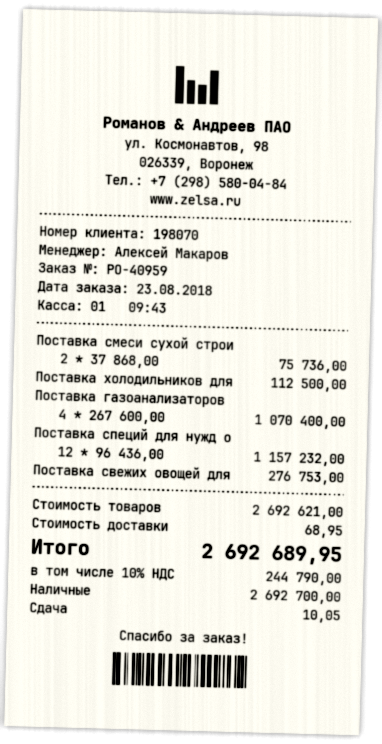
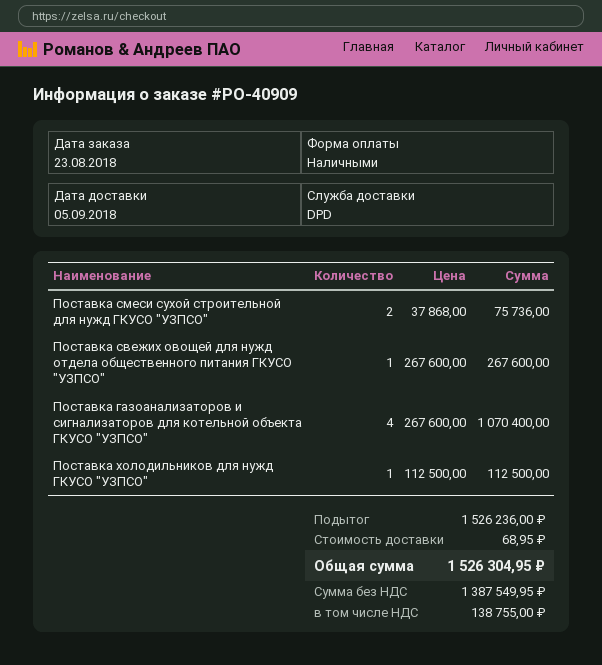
order number: PO-40959 -> PO-40909
Поставка специй для нужд о: 12 x 96436.00 = 1157232.00 -> none
Поставка свежих овощей для: 1 x 276753.00 = 276753.00 -> 1 x 267600.00 = 267600.00
subtotal: 2692621.00 -> 1526236.00
tax: 244790.00 -> 138755.00
total: 2692689.95 -> 1526304.95

